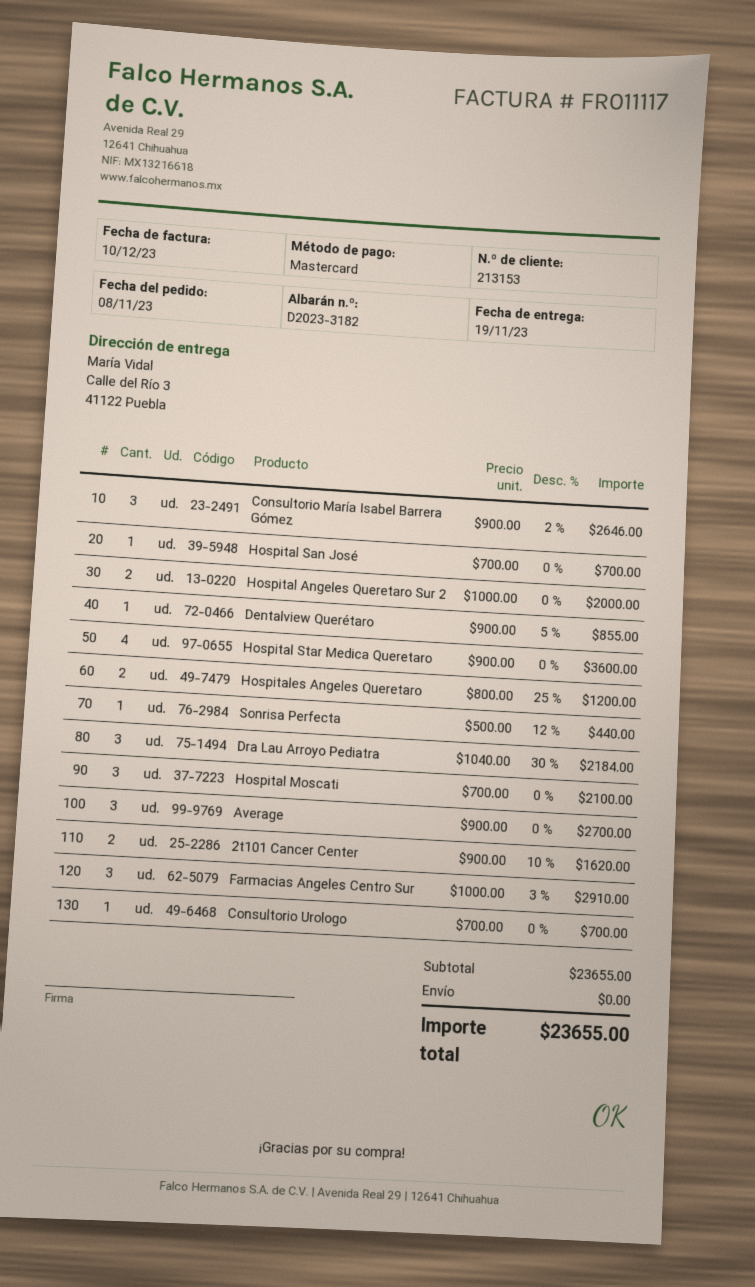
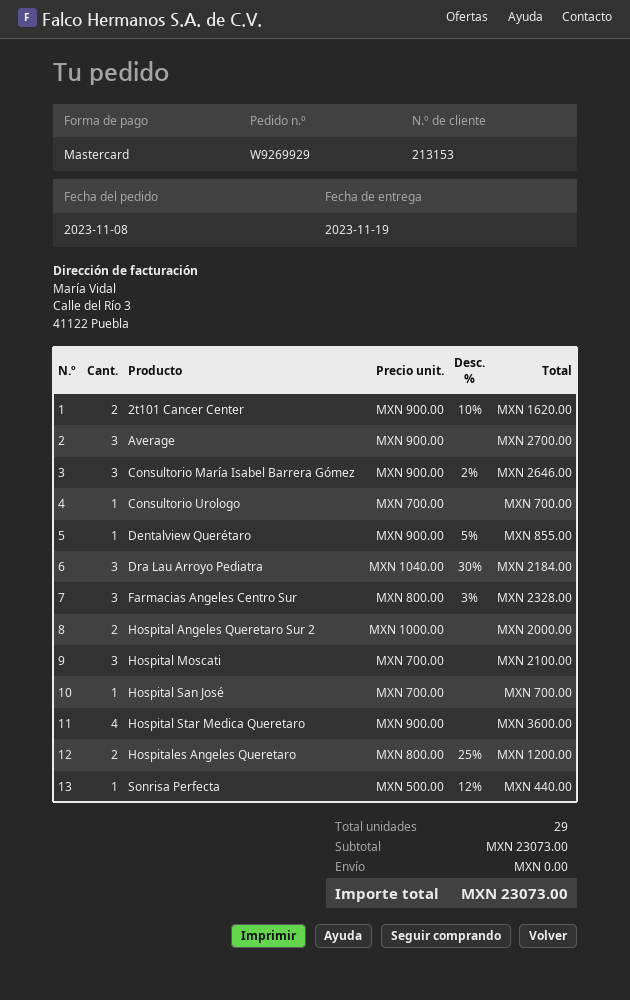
Farmacias Angeles Centro Sur: 3 x 1000.00 - 3% = 2910.00 -> 3 x 800.00 - 3% = 2328.00
subtotal: 23655.00 -> 23073.00
total: 23655.00 -> 23073.00

